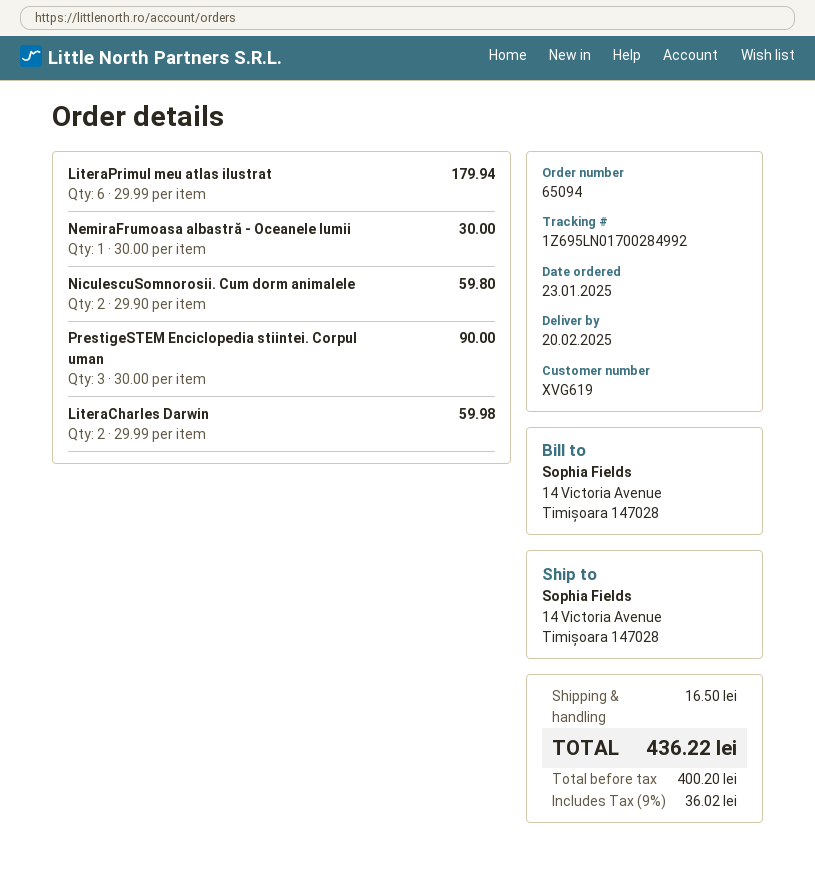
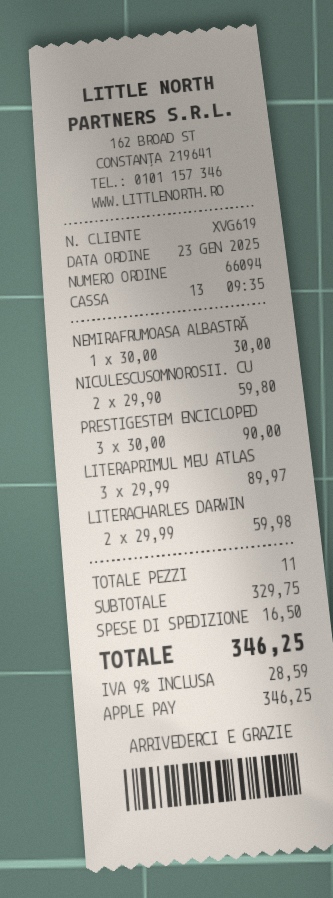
order number: 65094 -> 66094
LiteraPrimul meu atlas ilustrat: 6 x 29.99 = 179.94 -> 3 x 29.99 = 89.97
tax: 9% = 36.02 -> 9% = 28.59
total: 436.22 -> 346.25

